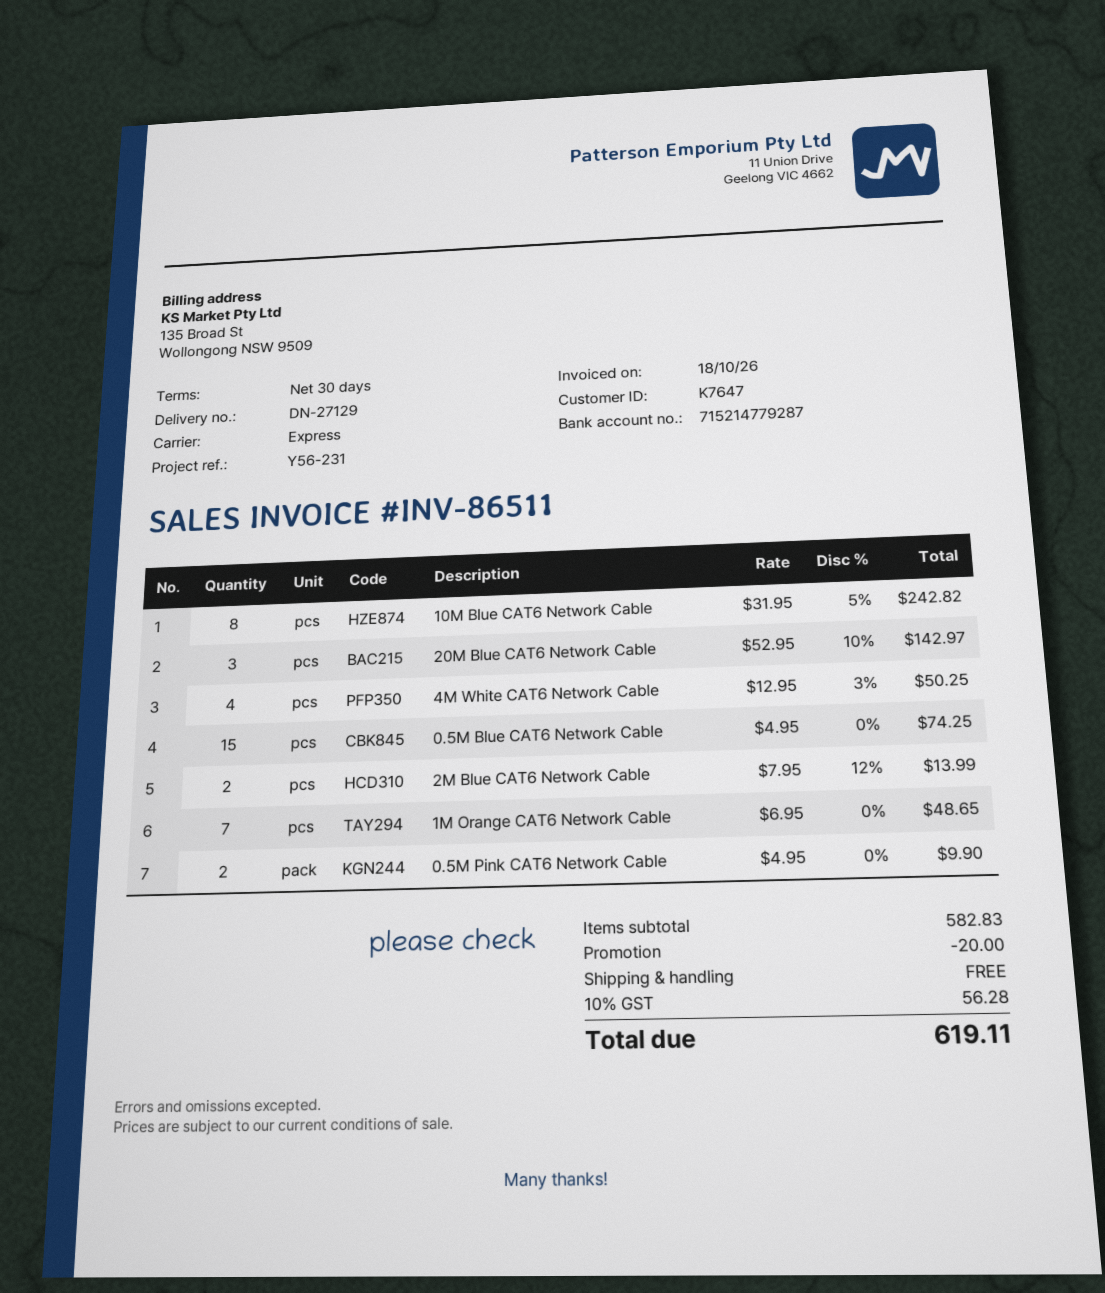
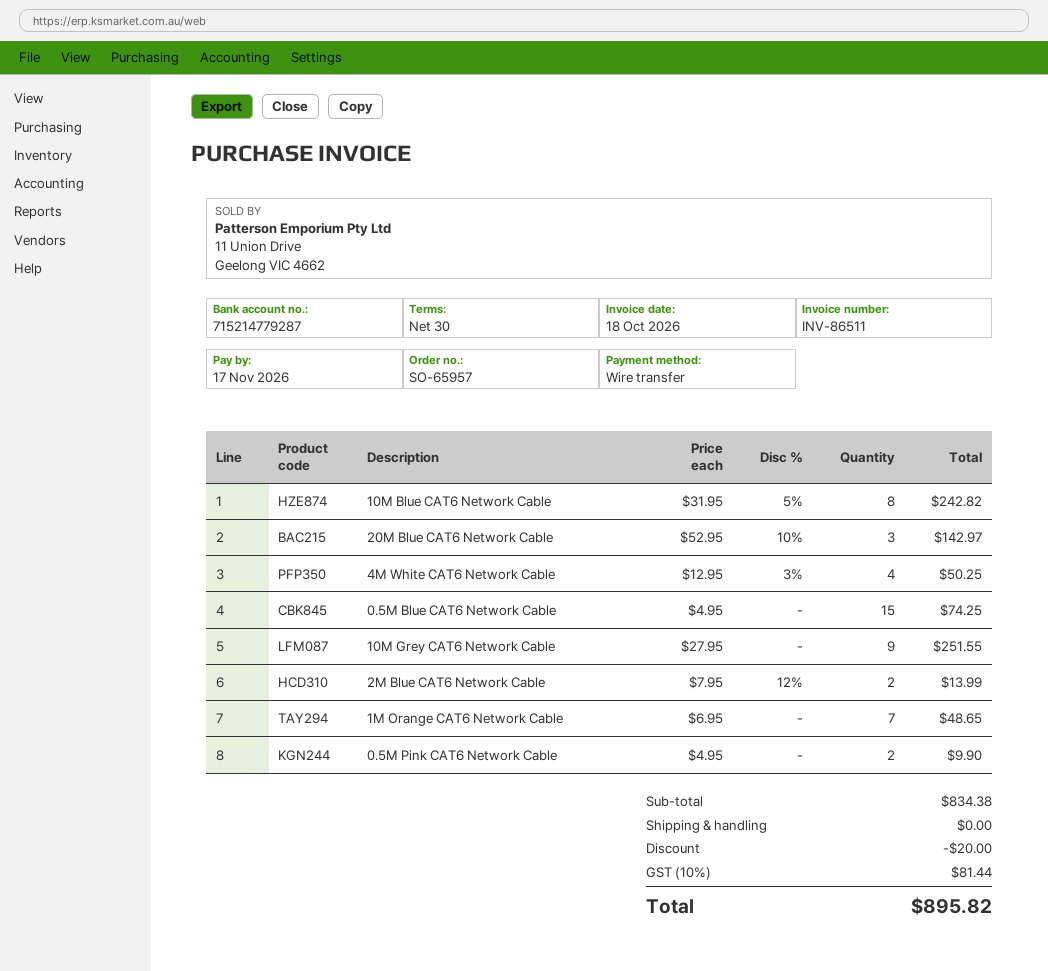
10M Grey CAT6 Network Cable: none -> 9 x 27.95 = 251.55
subtotal: 582.83 -> 834.38
tax: 10% = 56.28 -> 10% = 81.44
total: 619.11 -> 895.82

